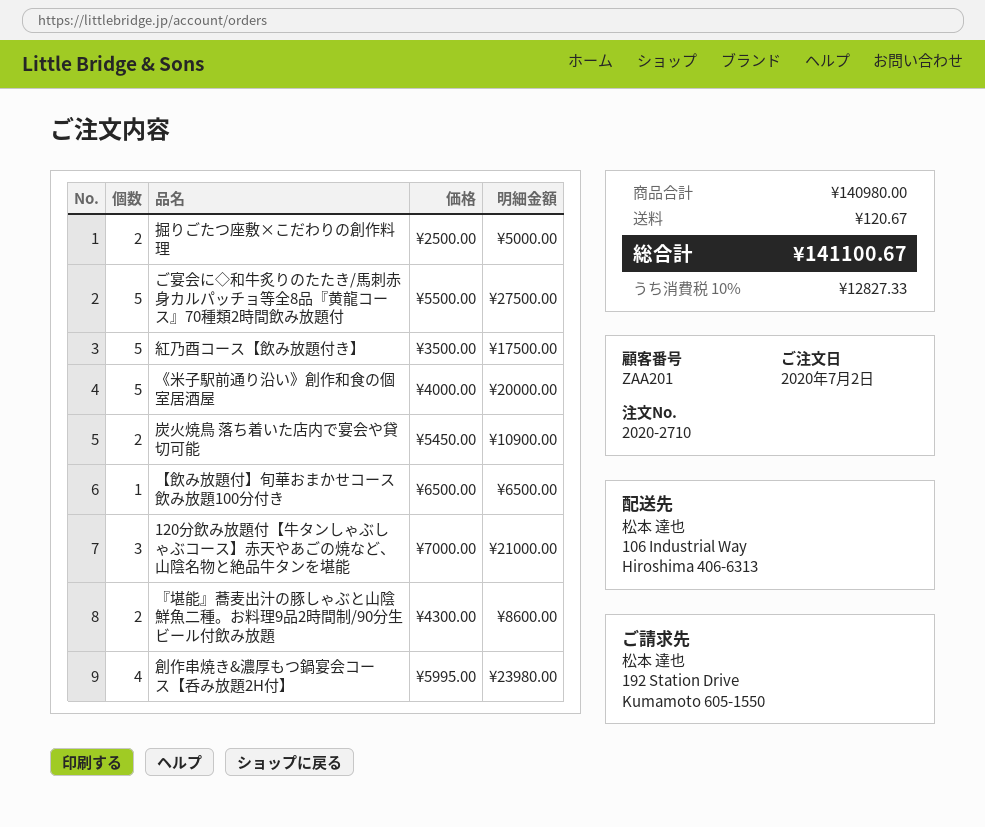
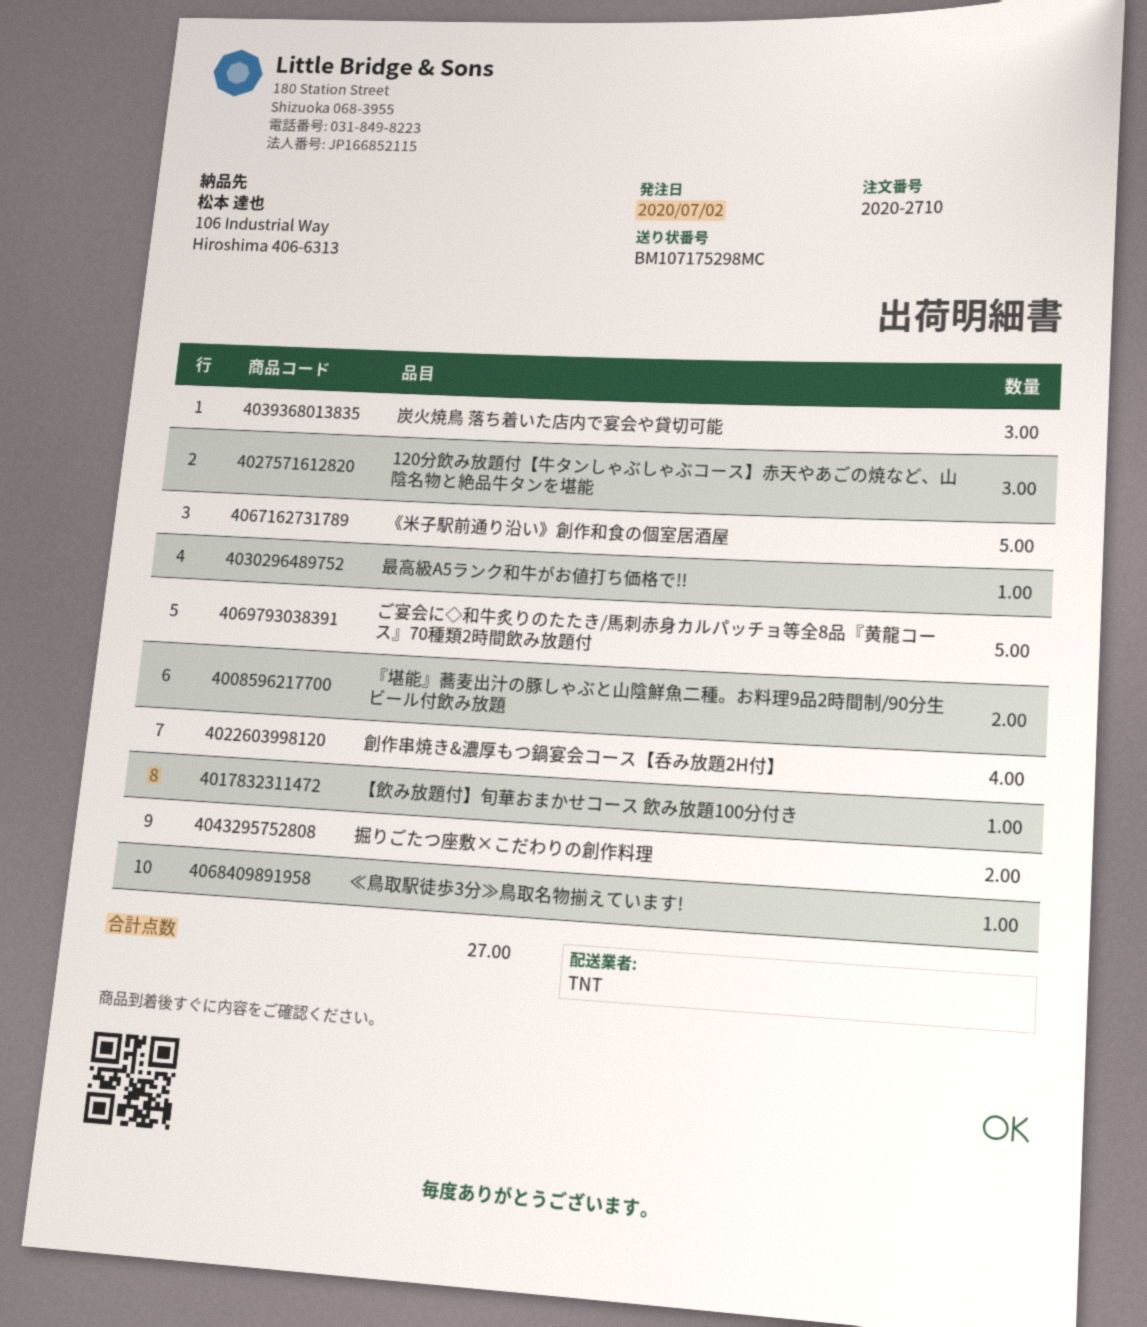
紅乃酉コース【飲み放題付き】: 5 -> none
炭火焼鳥 落ち着いた店内で宴会や貸切可能: 2 -> 3
最高級A5ランク和牛がお値打ち価格で!!: none -> 1
≪鳥取駅徒歩3分≫鳥取名物揃えています!: none -> 1

